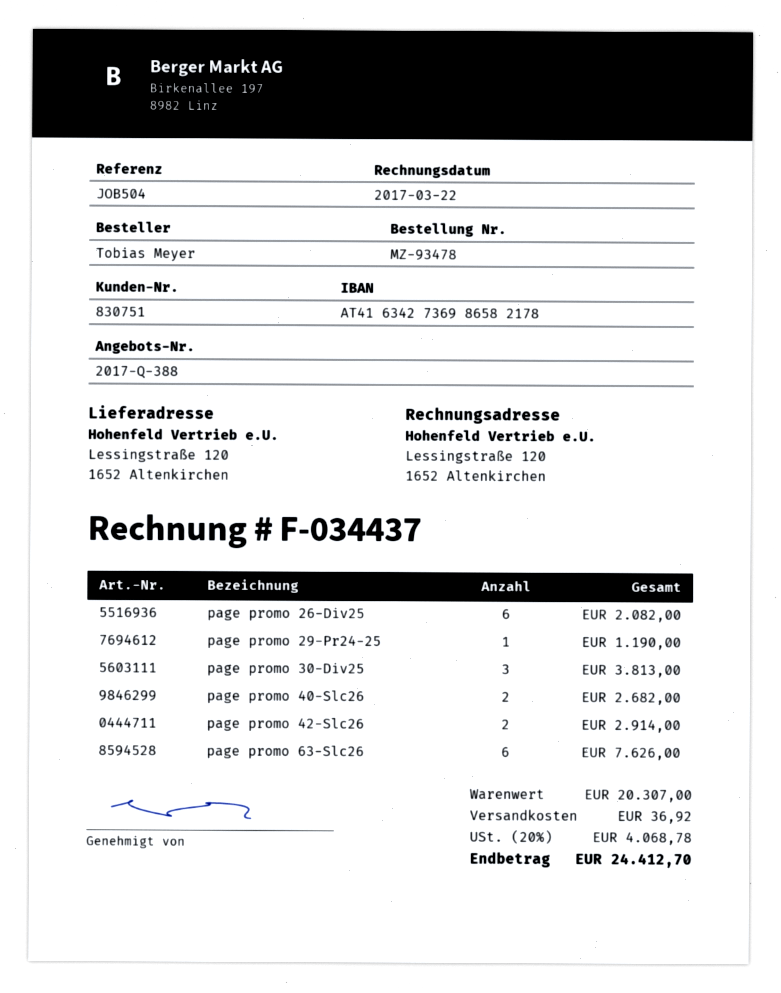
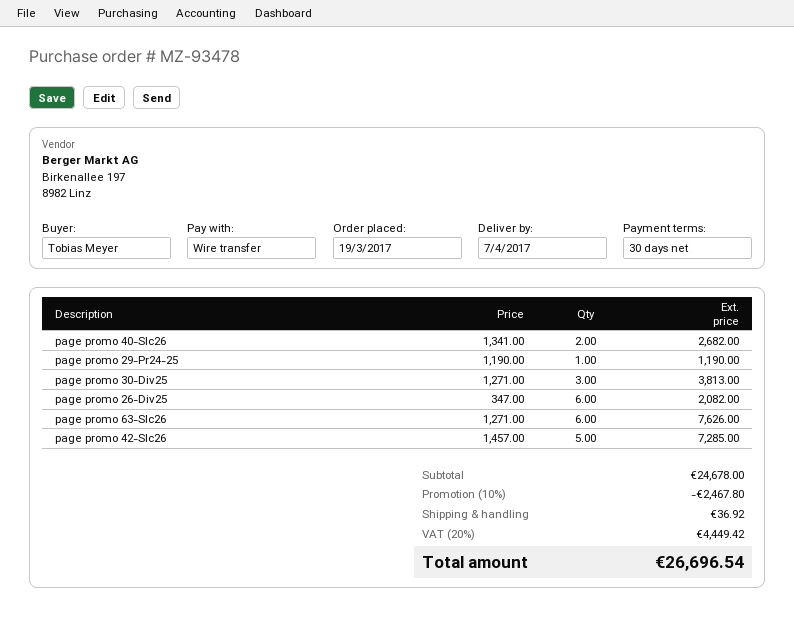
page promo 42-Slc26: 2 for 2914.00 -> 5 for 7285.00
subtotal: 20307.00 -> 24678.00
discount: none -> 10% = 2467.80
tax: 20% = 4068.78 -> 20% = 4449.42
total: 24412.70 -> 26696.54

